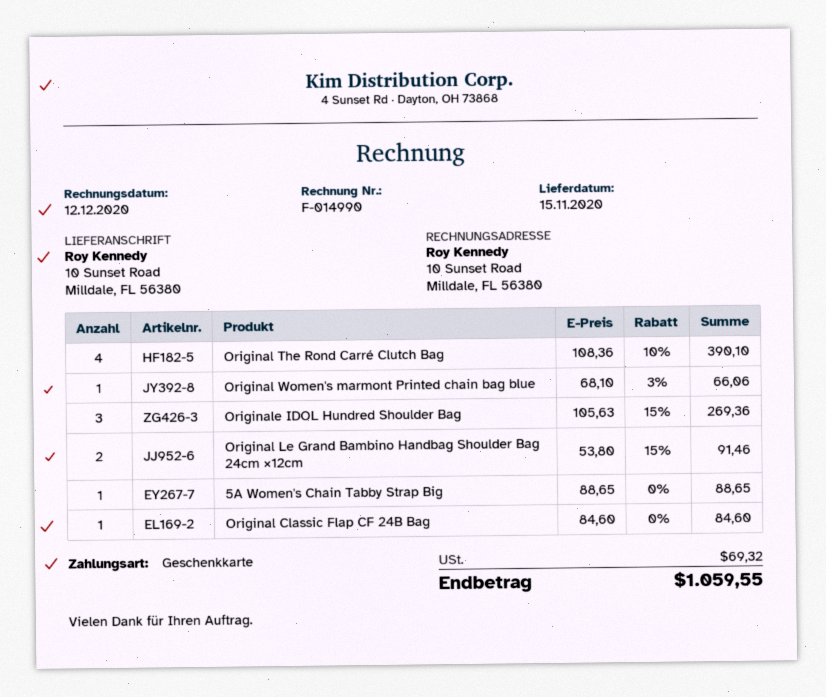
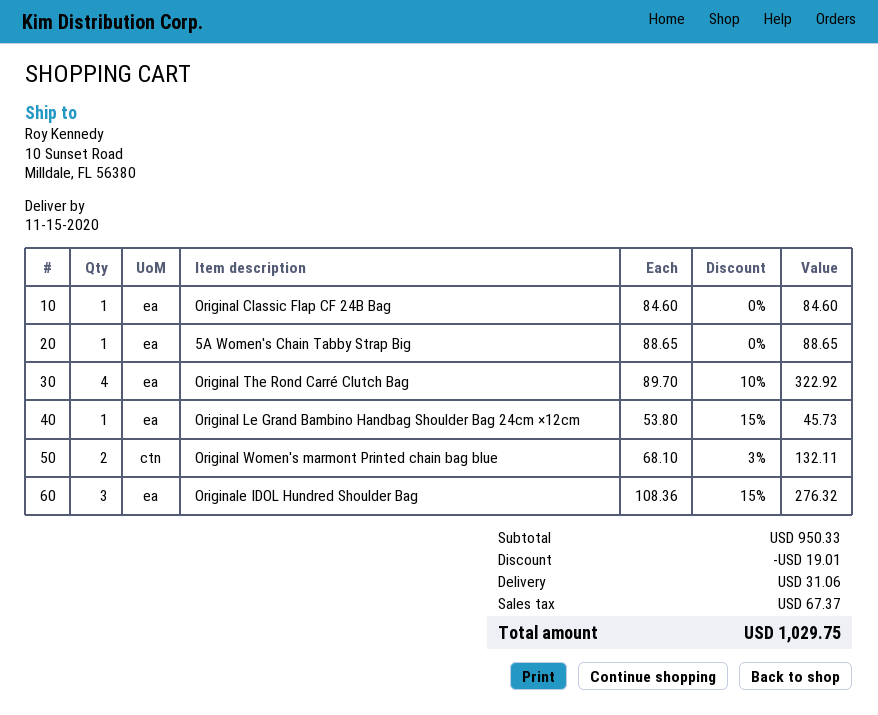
Original The Rond Carré Clutch Bag: 4 x 108.36 - 10% = 390.10 -> 4 x 89.70 - 10% = 322.92
Original Women's marmont Printed chain bag blue: 1 x 68.10 - 3% = 66.06 -> 2 x 68.10 - 3% = 132.11
Originale IDOL Hundred Shoulder Bag: 3 x 105.63 - 15% = 269.36 -> 3 x 108.36 - 15% = 276.32
Original Le Grand Bambino Handbag Shoulder Bag 24cm ×12cm: 2 x 53.80 - 15% = 91.46 -> 1 x 53.80 - 15% = 45.73
discount: none -> 19.01
shipping: none -> 31.06
tax: 69.32 -> 67.37
total: 1059.55 -> 1029.75

